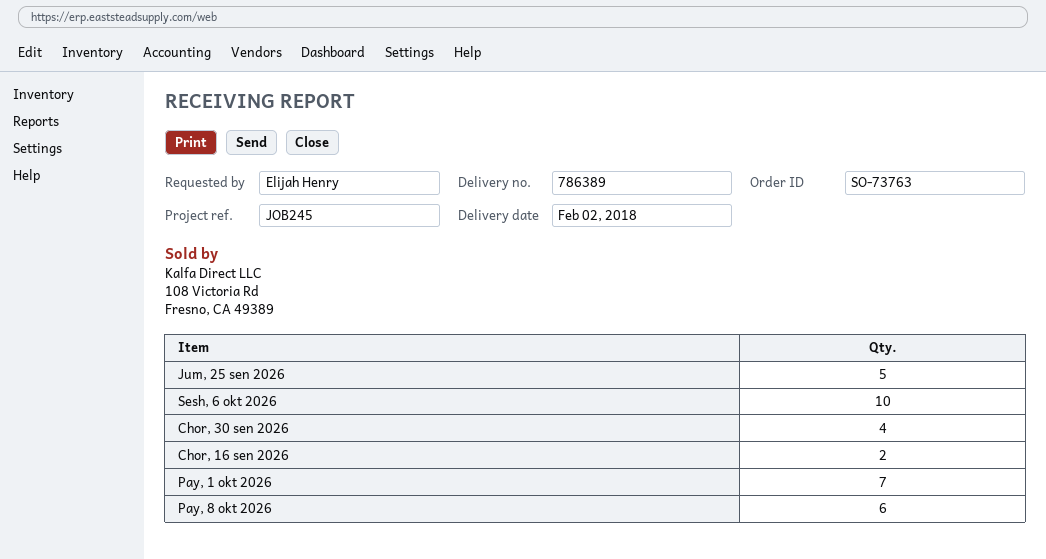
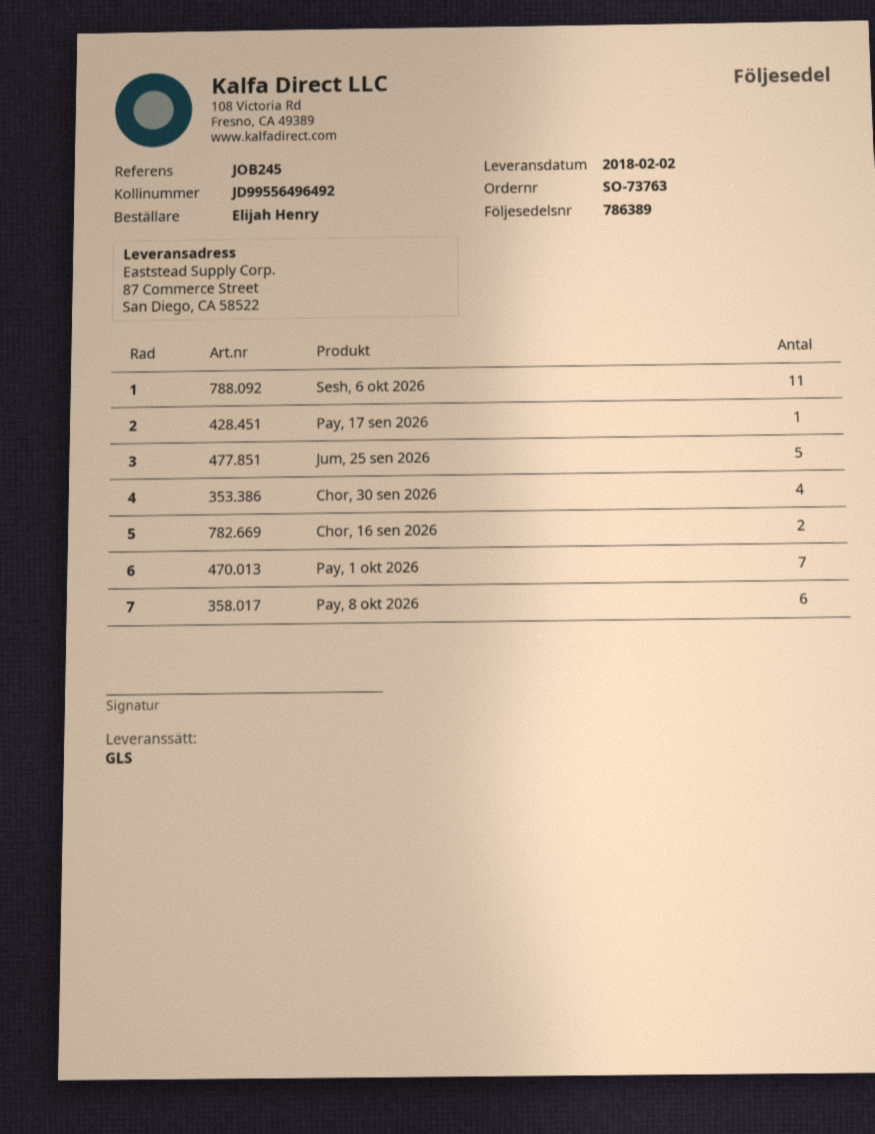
Sesh, 6 okt 2026: 10 -> 11
Pay, 17 sen 2026: none -> 1

